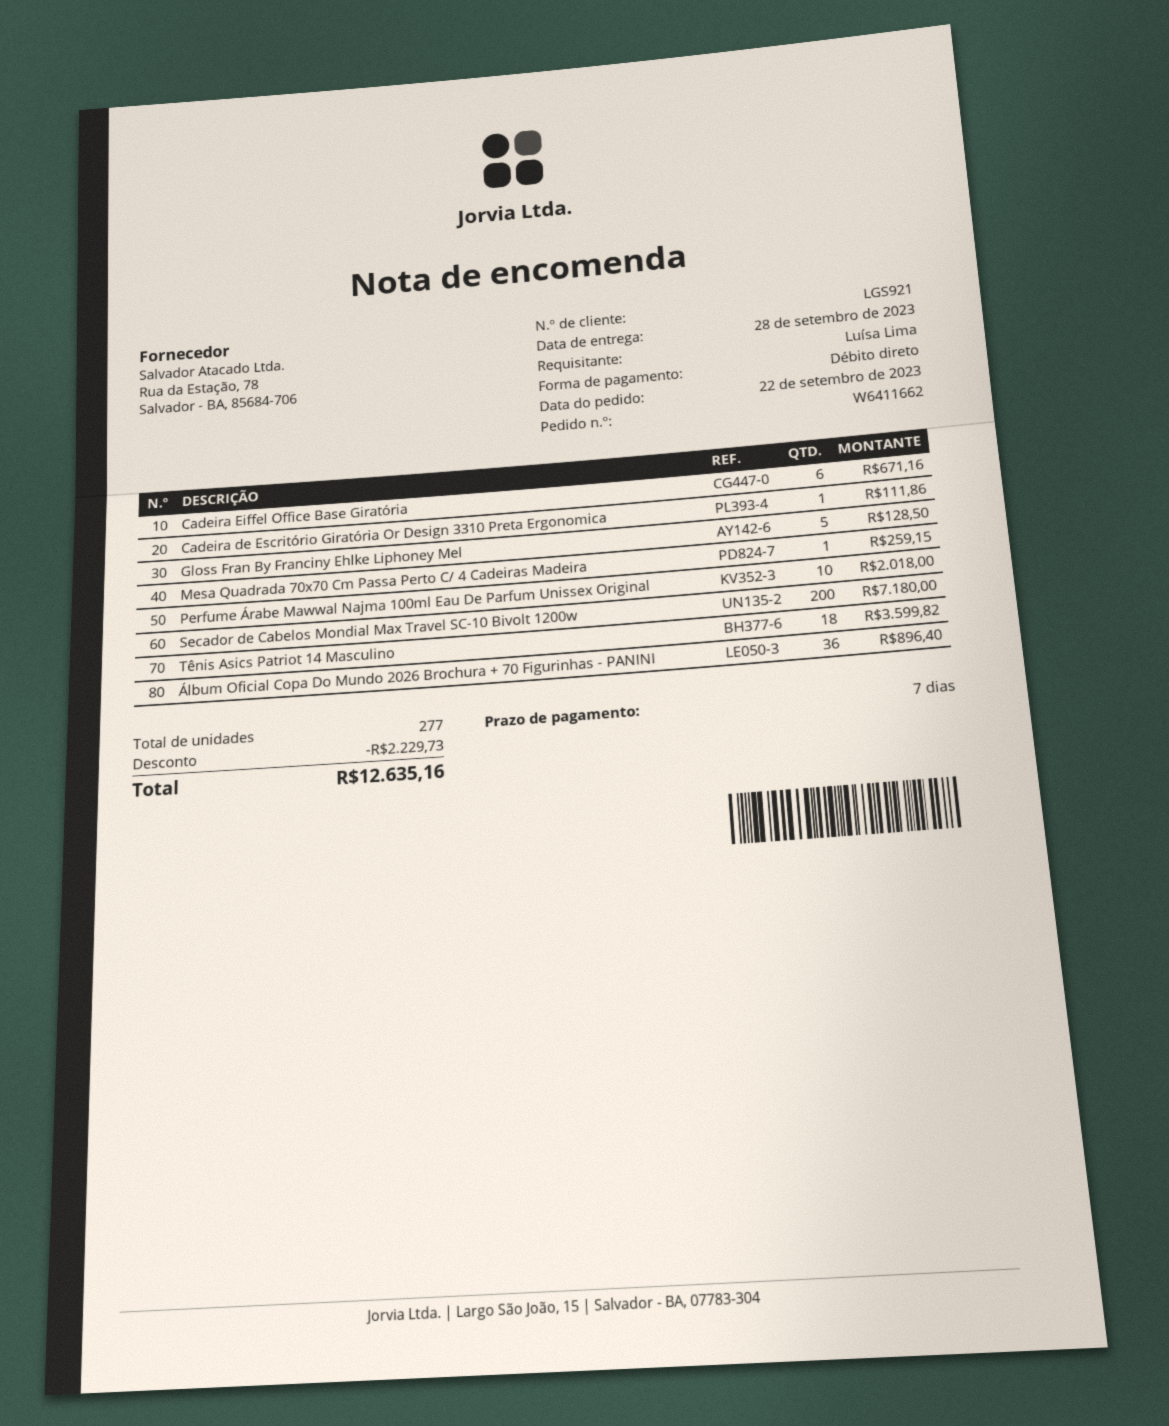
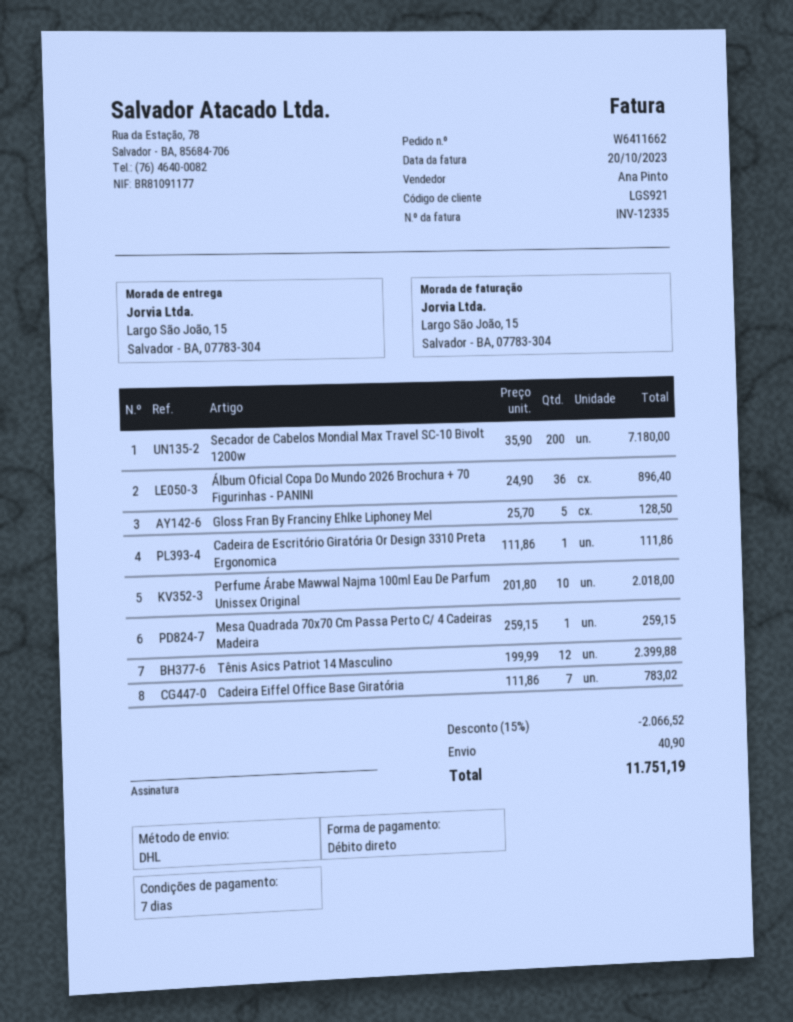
Cadeira Eiffel Office Base Giratória: 6 for 671.16 -> 7 for 783.02
Tênis Asics Patriot 14 Masculino: 18 for 3599.82 -> 12 for 2399.88
discount: 2229.73 -> 2066.52
shipping: none -> 40.90
total: 12635.16 -> 11751.19

